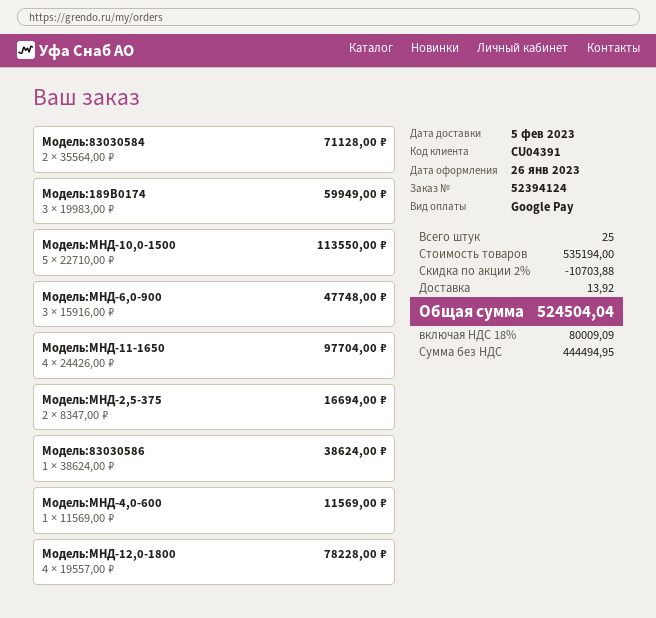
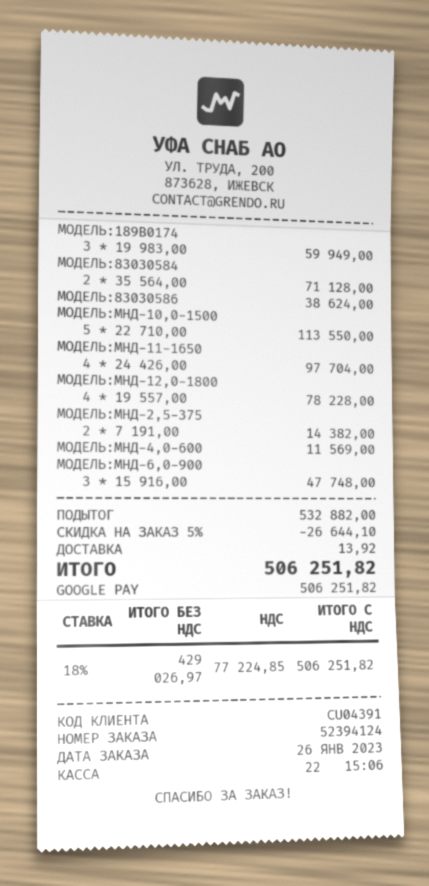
Модель:МНД-2,5-375: 2 x 8347.00 = 16694.00 -> 2 x 7191.00 = 14382.00
subtotal: 535194.00 -> 532882.00
discount: 2% = 10703.88 -> 5% = 26644.10
net: 444494.95 -> 429026.97
tax: 18% = 80009.09 -> 18% = 77224.85
total: 524504.04 -> 506251.82

